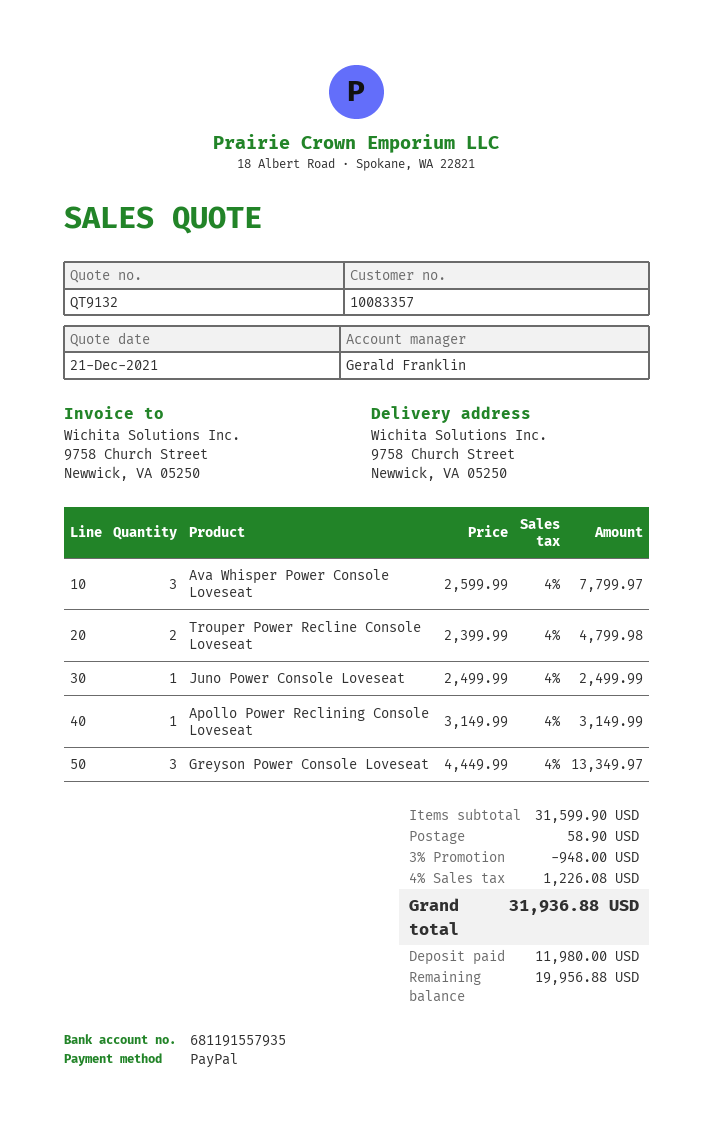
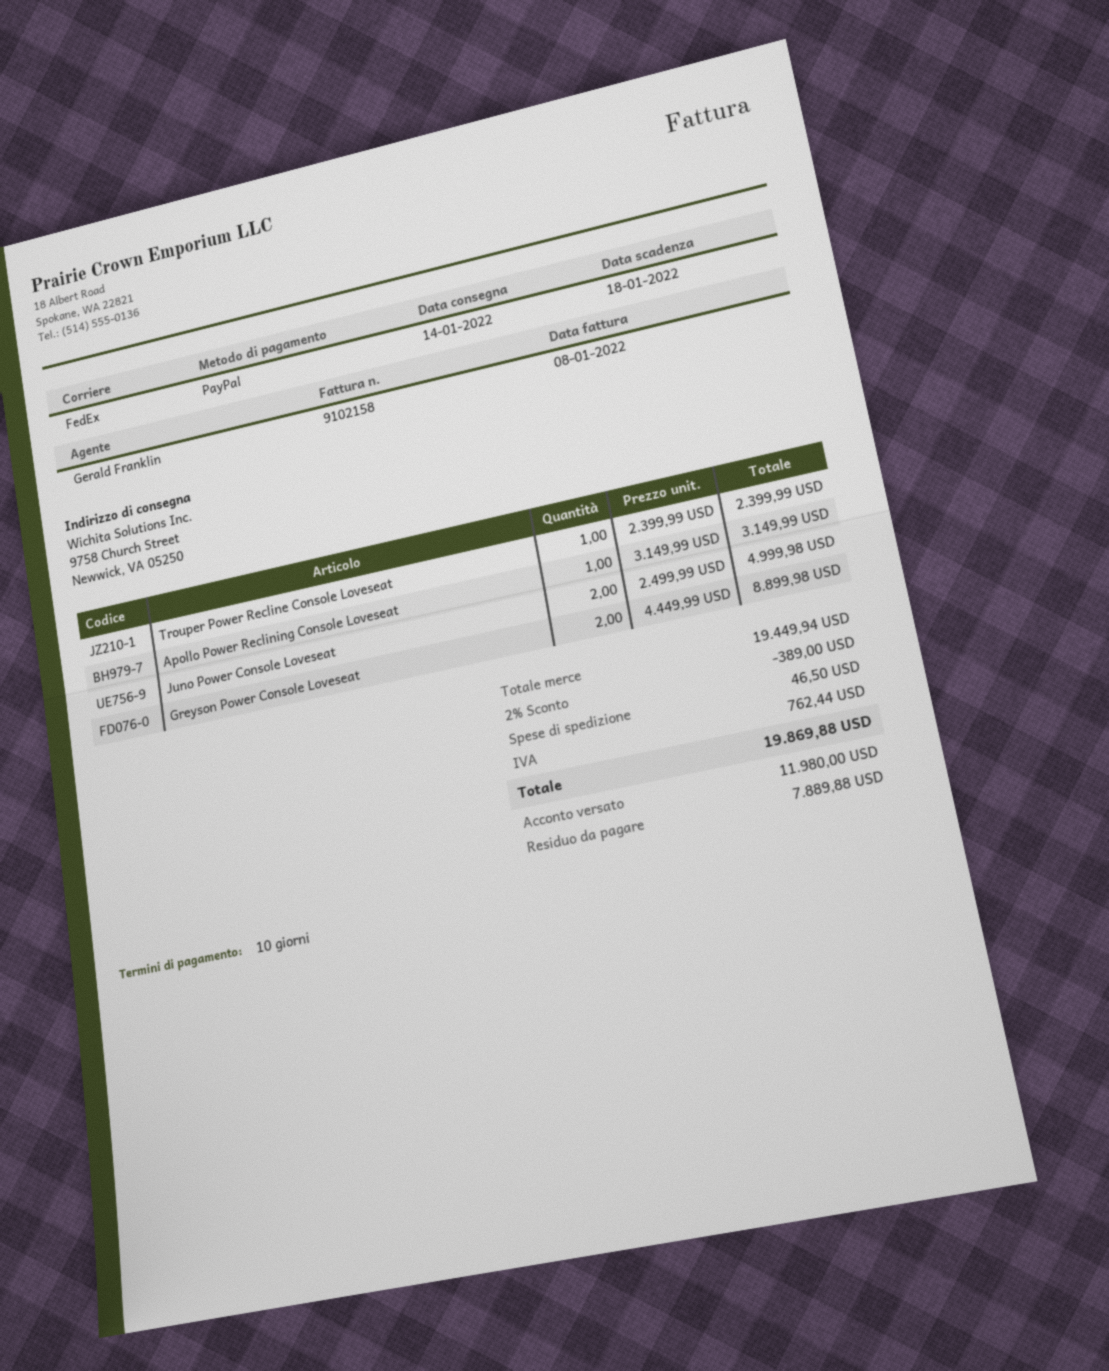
Ava Whisper Power Console Loveseat: 3 x 2599.99 = 7799.97 -> none
Trouper Power Recline Console Loveseat: 2 x 2399.99 = 4799.98 -> 1 x 2399.99 = 2399.99
Juno Power Console Loveseat: 1 x 2499.99 = 2499.99 -> 2 x 2499.99 = 4999.98
Greyson Power Console Loveseat: 3 x 4449.99 = 13349.97 -> 2 x 4449.99 = 8899.98
subtotal: 31599.90 -> 19449.94
discount: 3% = 948.00 -> 2% = 389.00
shipping: 58.90 -> 46.50
tax: 1226.08 -> 762.44
total: 31936.88 -> 19869.88
balance: 19956.88 -> 7889.88

